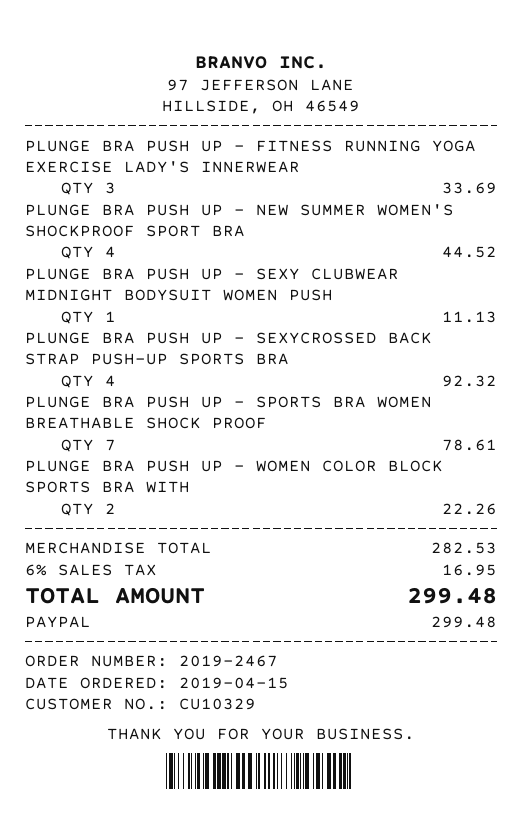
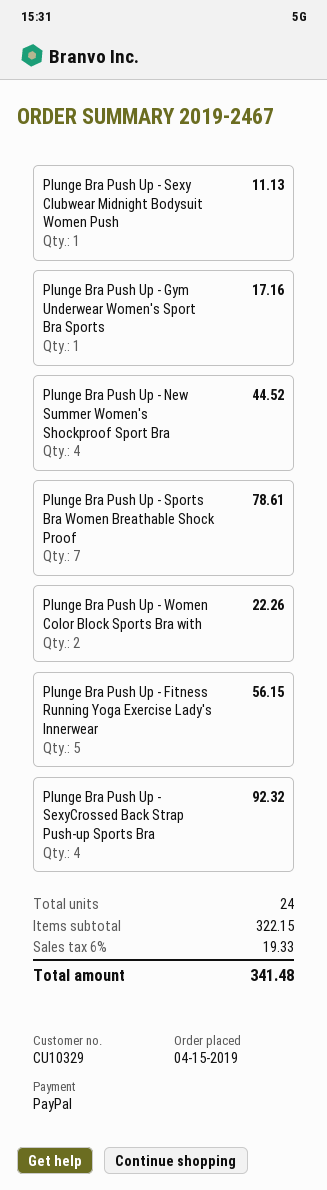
PLUNGE BRA PUSH UP - FITNESS RUNNING YOGA EXERCISE LADY'S INNERWEAR: 3 for 33.69 -> 5 for 56.15
Plunge Bra Push Up - Gym Underwear Women's Sport Bra Sports: none -> 1 for 17.16
subtotal: 282.53 -> 322.15
tax: 6% = 16.95 -> 6% = 19.33
total: 299.48 -> 341.48

